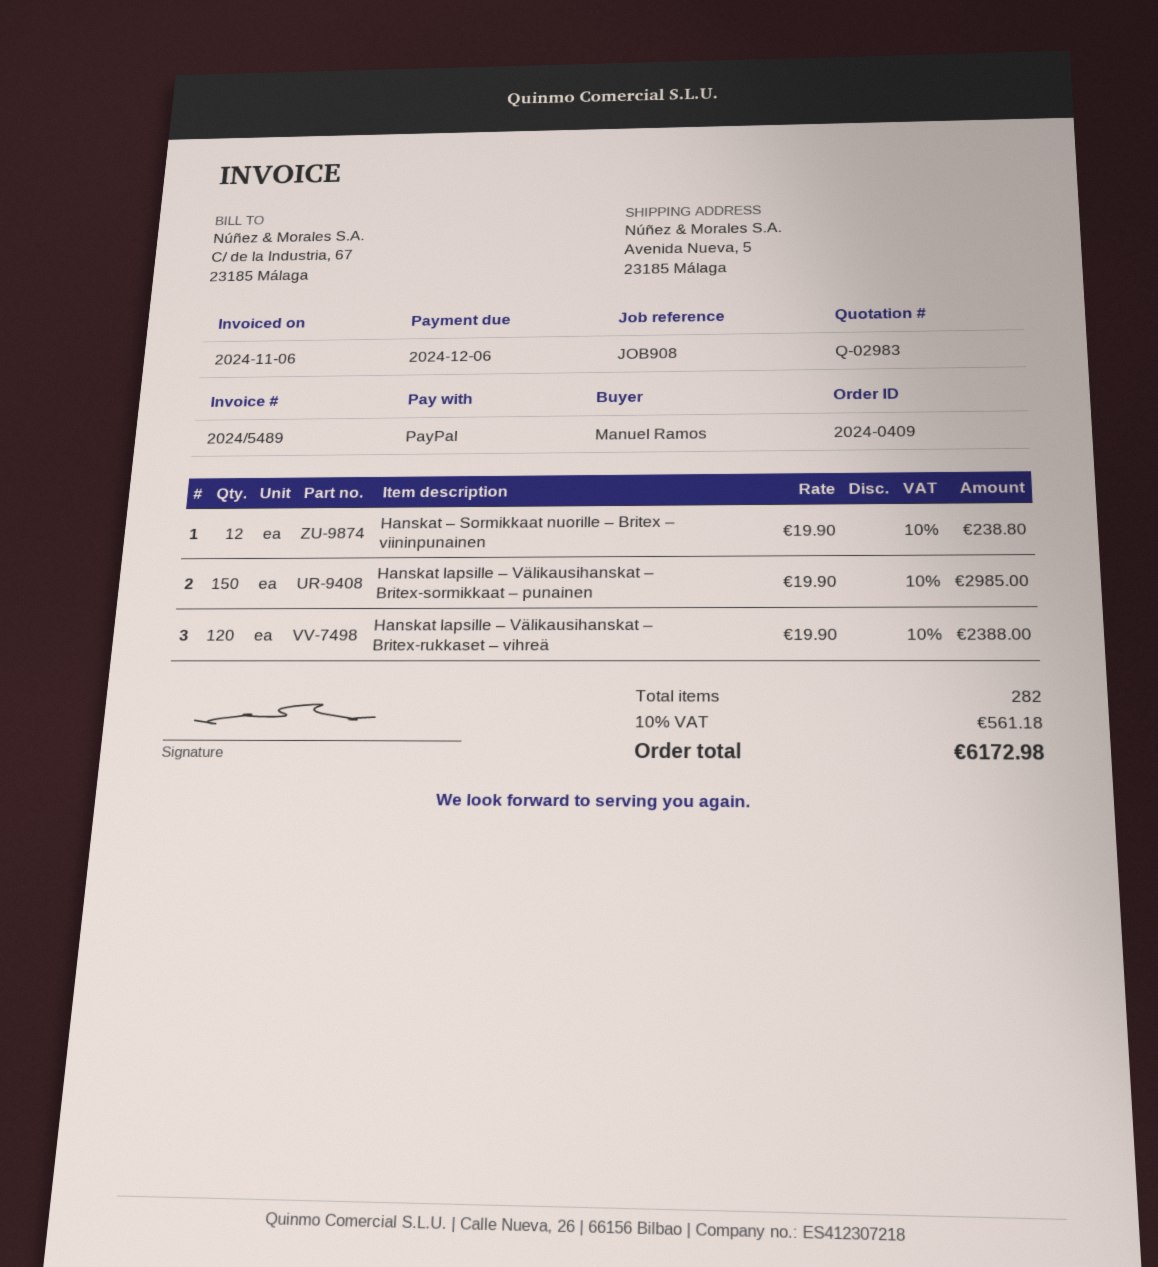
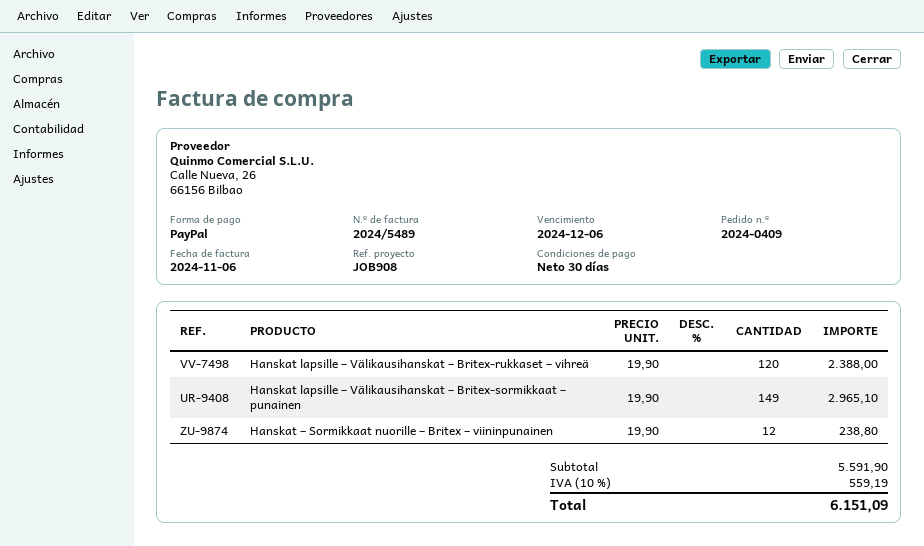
Hanskat lapsille – Välikausihanskat – Britex-sormikkaat – punainen: 150 x 19.90 = 2985.00 -> 149 x 19.90 = 2965.10
tax: 10% = 561.18 -> 10% = 559.19
total: 6172.98 -> 6151.09

